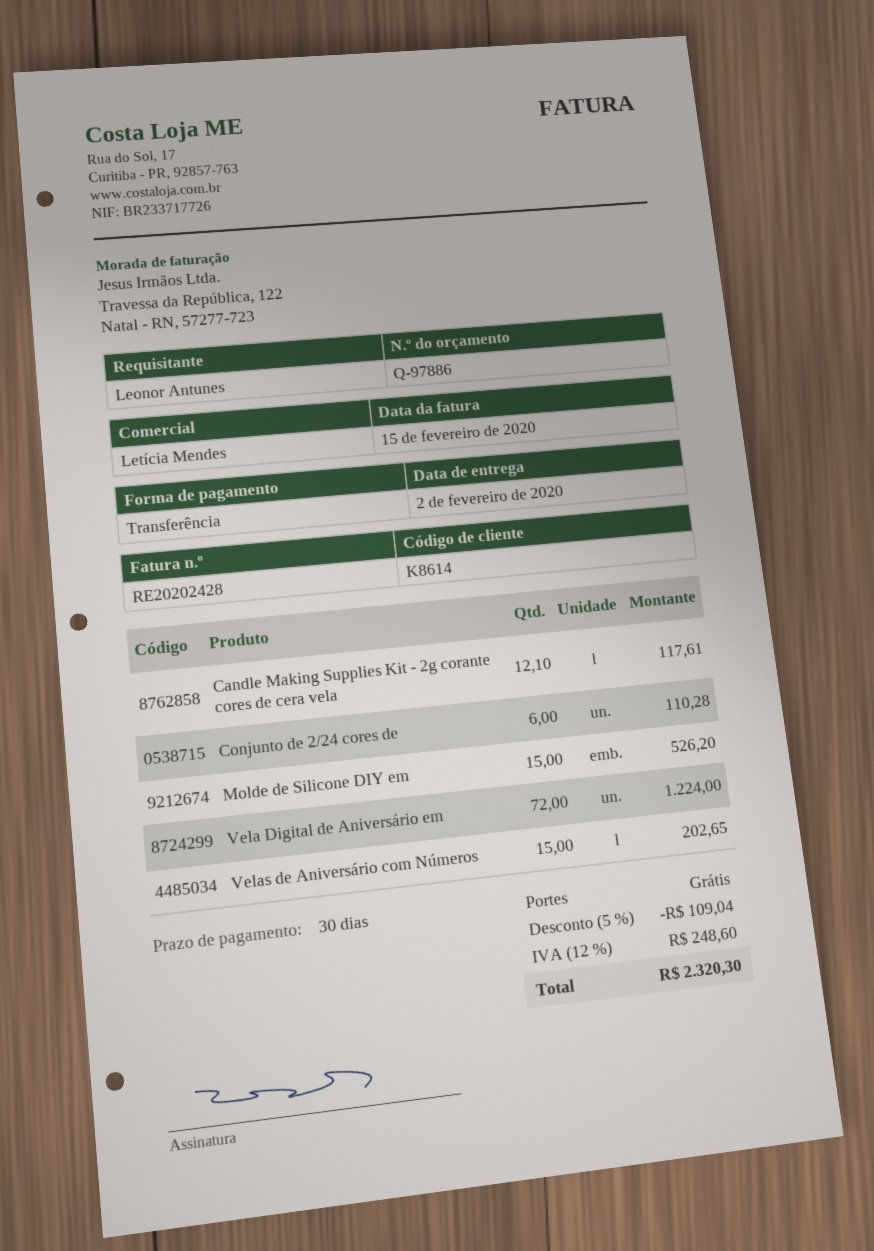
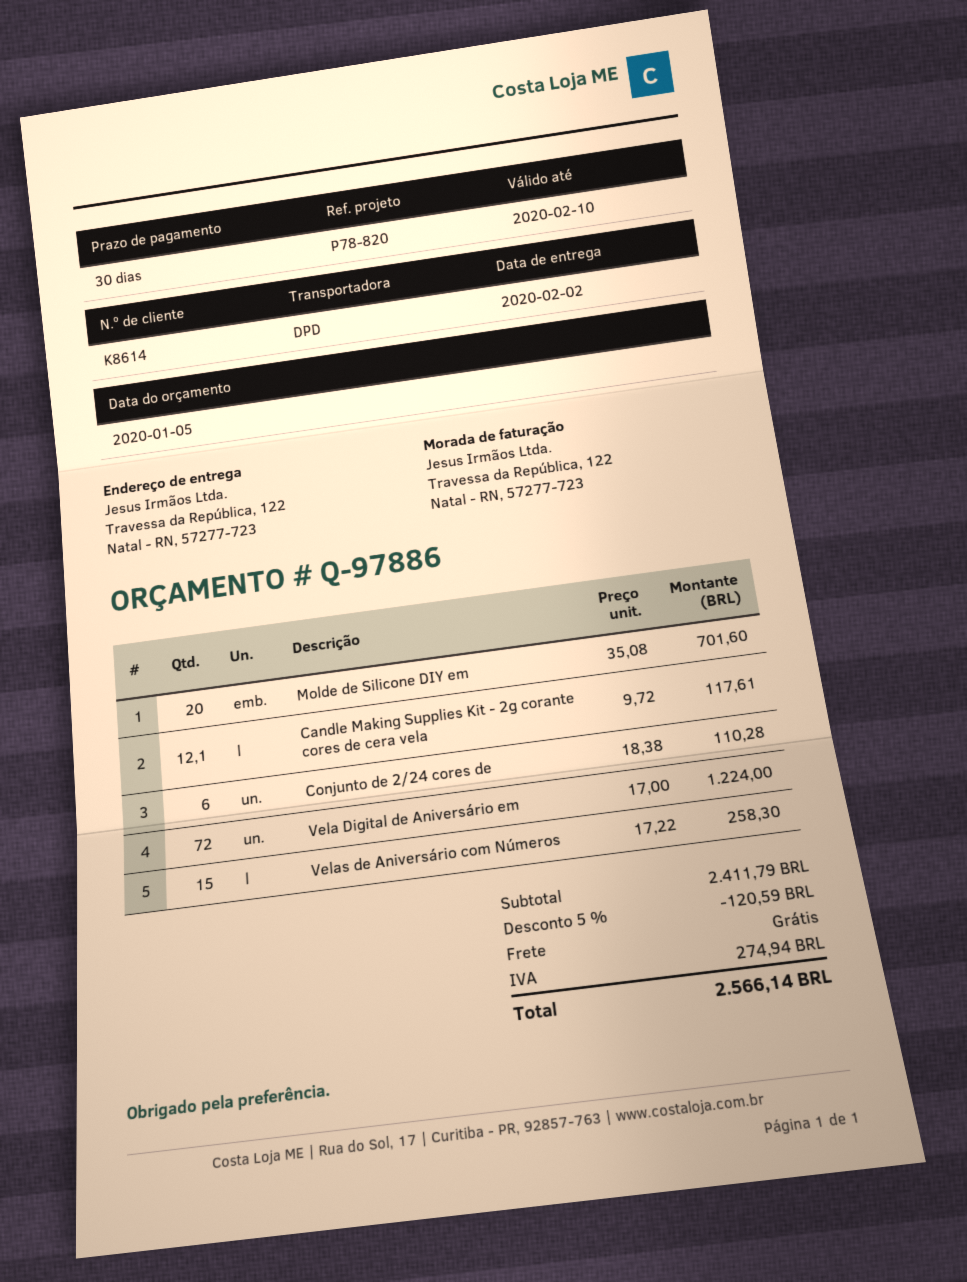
Molde de Silicone DIY em: 15 for 526.20 -> 20 for 701.60
Velas de Aniversário com Números: 15 for 202.65 -> 15 for 258.30
discount: 5% = 109.04 -> 5% = 120.59
tax: 248.60 -> 274.94
total: 2320.30 -> 2566.14

